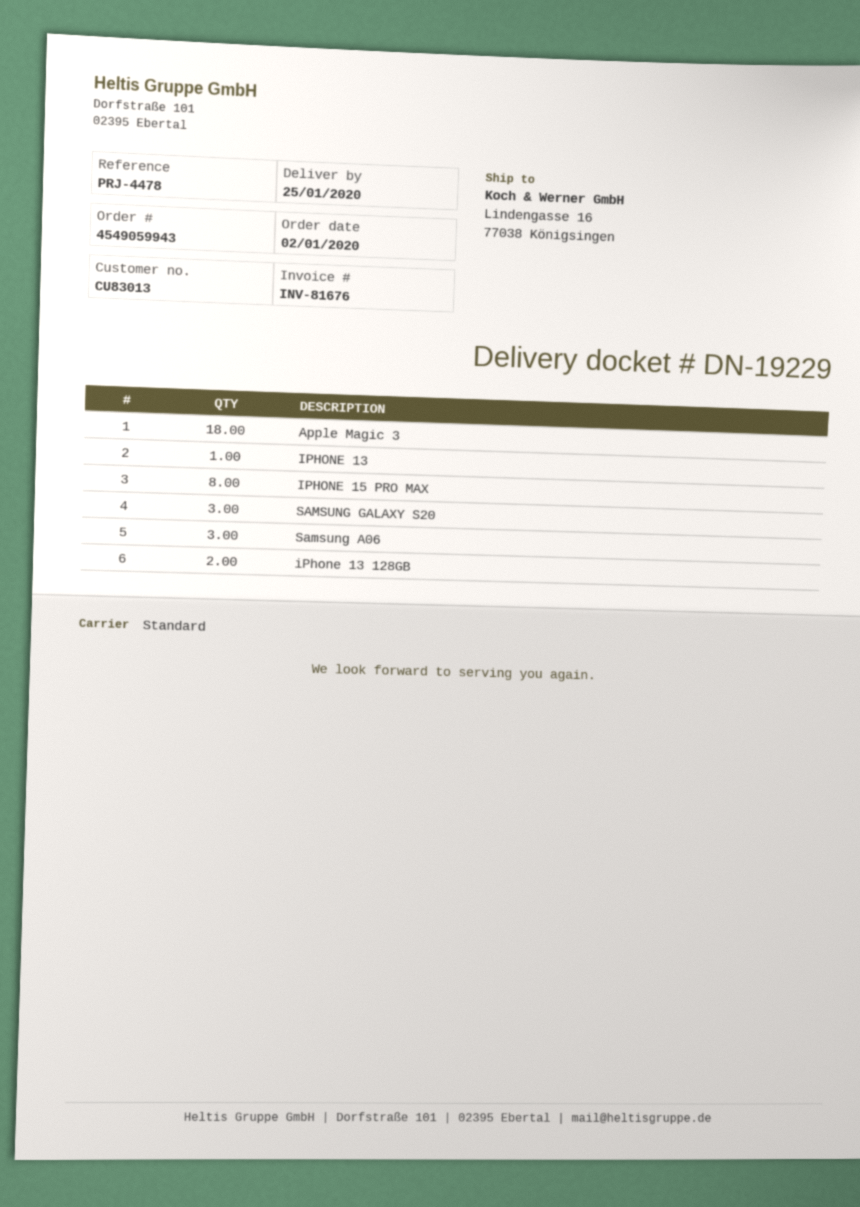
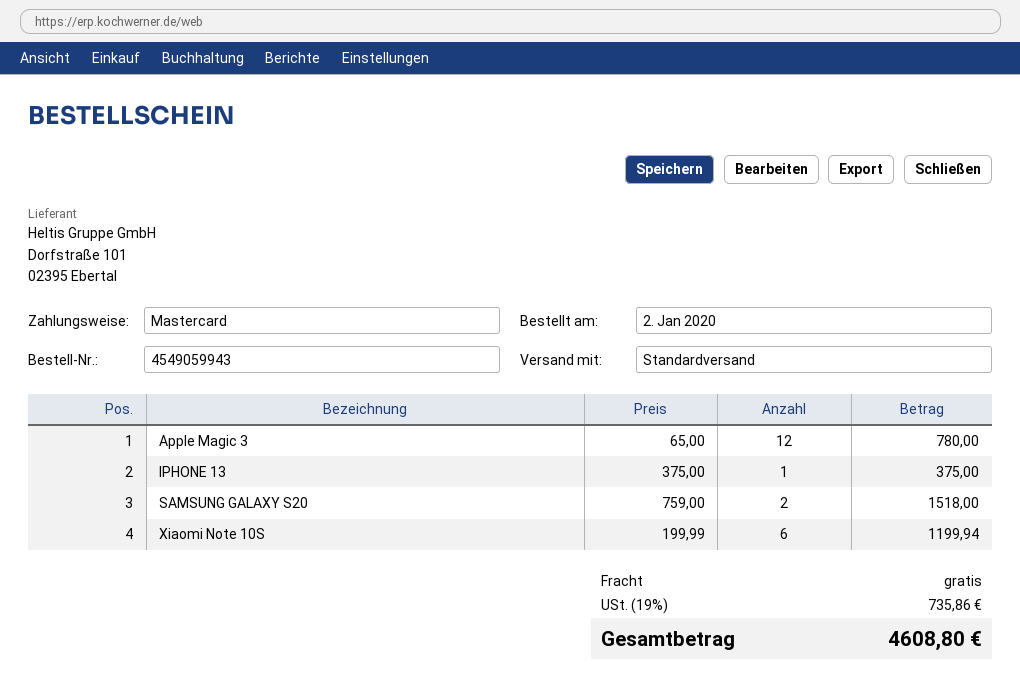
Apple Magic 3: 18 -> 12
IPHONE 15 PRO MAX: 8 -> none
SAMSUNG GALAXY S20: 3 -> 2
Samsung A06: 3 -> none
iPhone 13 128GB: 2 -> none
Xiaomi Note 10S: none -> 6

